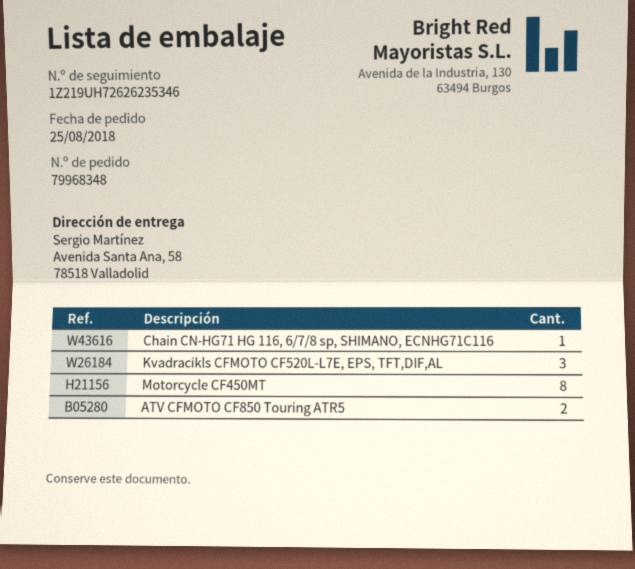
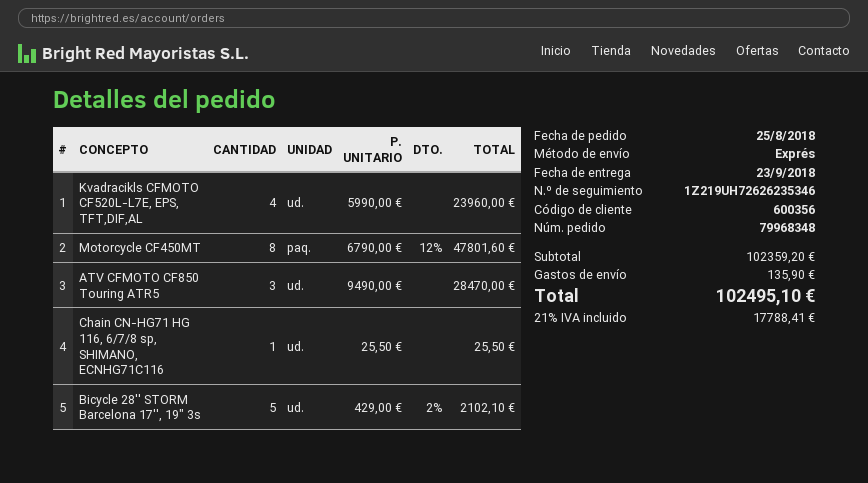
Kvadracikls CFMOTO CF520L-L7E, EPS, TFT,DIF,AL: 3 -> 4
ATV CFMOTO CF850 Touring ATR5: 2 -> 3
Bicycle 28'' STORM Barcelona 17'', 19" 3s: none -> 5

